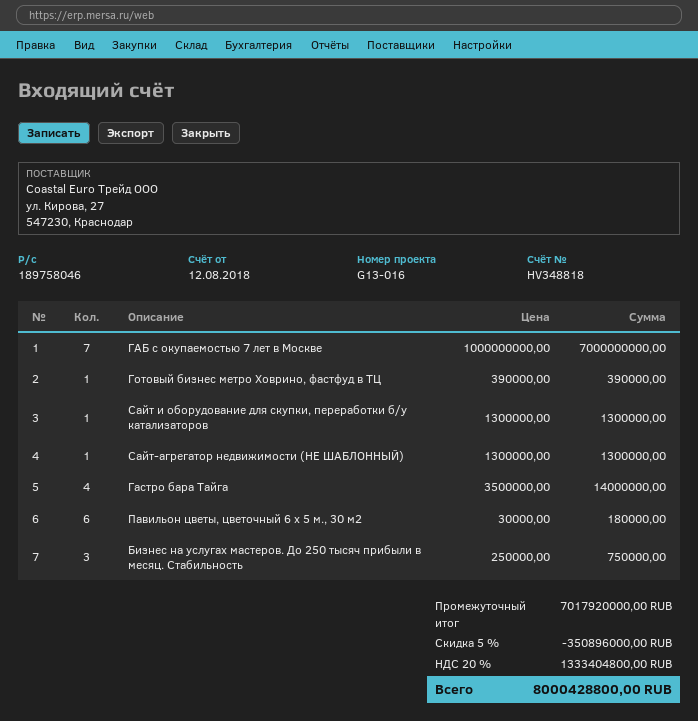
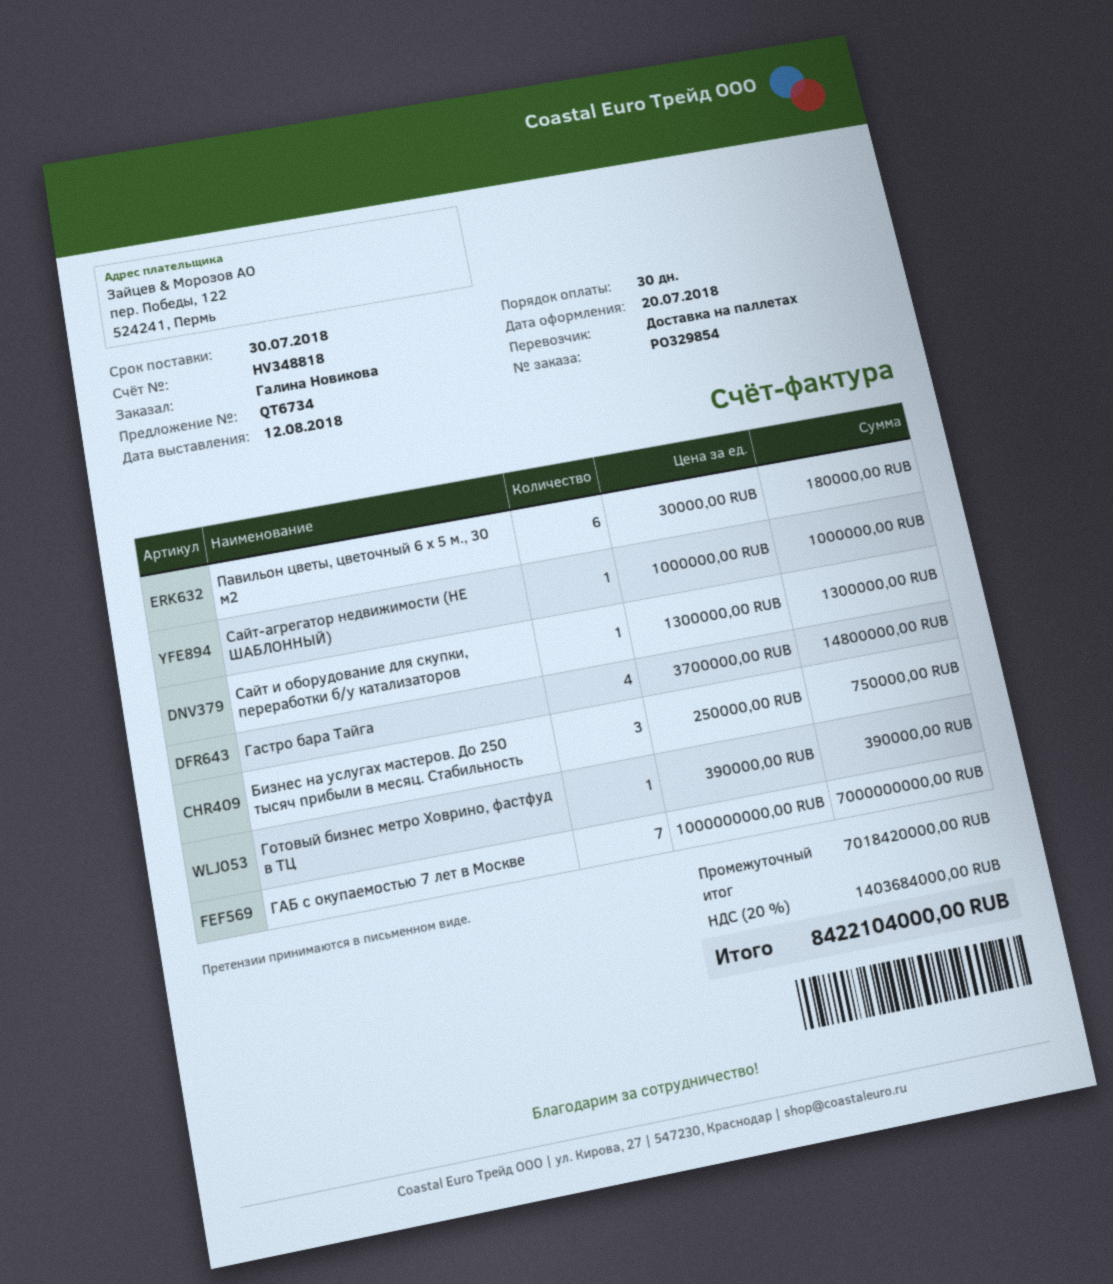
Сайт-агрегатор недвижимости (НЕ ШАБЛОННЫЙ): 1 x 1300000.00 = 1300000.00 -> 1 x 1000000.00 = 1000000.00
Гастро бара Тайга: 4 x 3500000.00 = 14000000.00 -> 4 x 3700000.00 = 14800000.00
subtotal: 7017920000.00 -> 7018420000.00
discount: 5% = 350896000.00 -> none
tax: 20% = 1333404800.00 -> 20% = 1403684000.00
total: 8000428800.00 -> 8422104000.00

